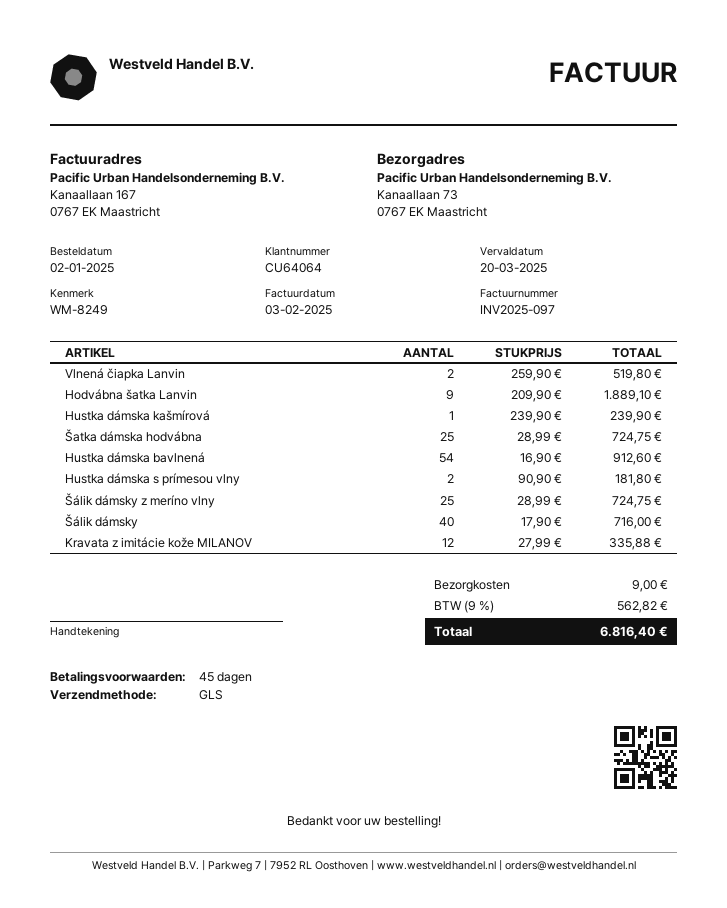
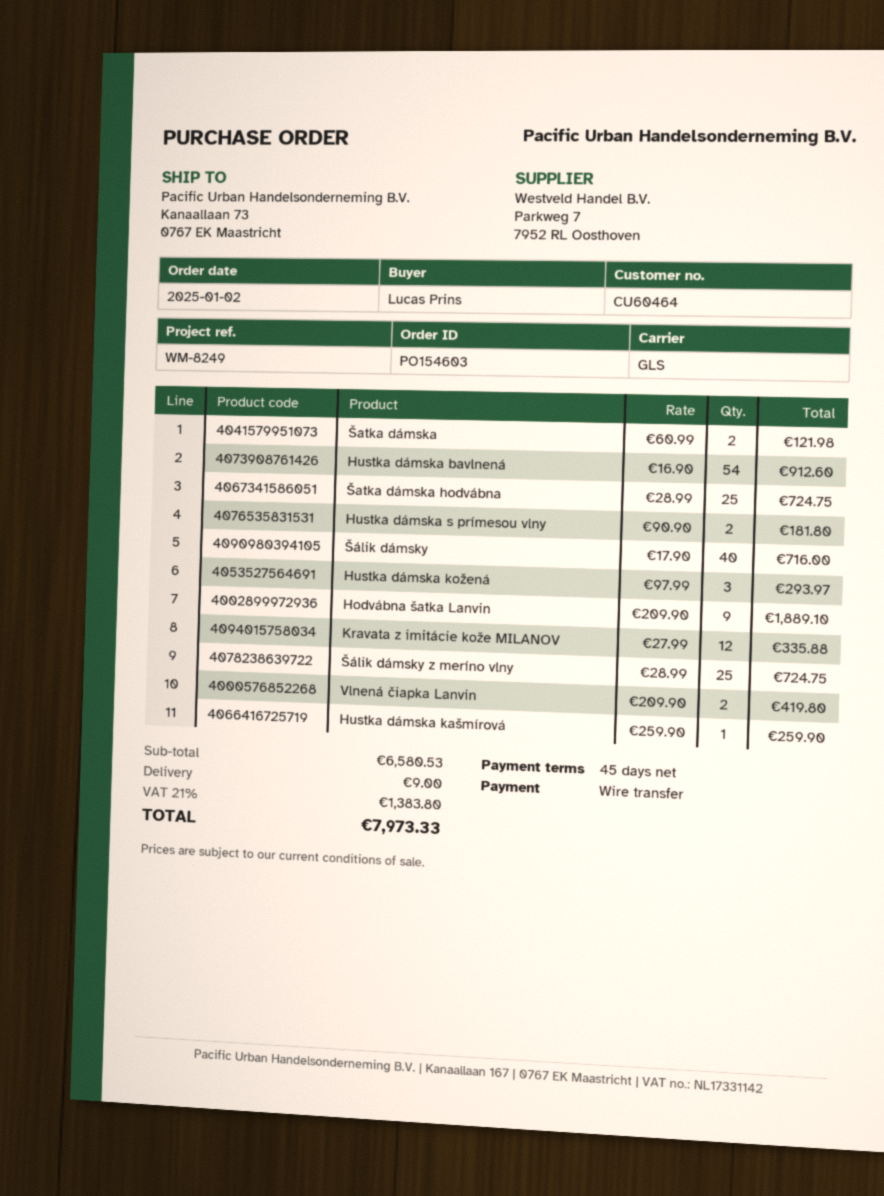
customer number: CU64064 -> CU60464
Vlnená čiapka Lanvin: 2 x 259.90 = 519.80 -> 2 x 209.90 = 419.80
Hustka dámska kašmírová: 1 x 239.90 = 239.90 -> 1 x 259.90 = 259.90
Šatka dámska: none -> 2 x 60.99 = 121.98
Hustka dámska kožená: none -> 3 x 97.99 = 293.97
tax: 9% = 562.82 -> 21% = 1383.80
total: 6816.40 -> 7973.33

